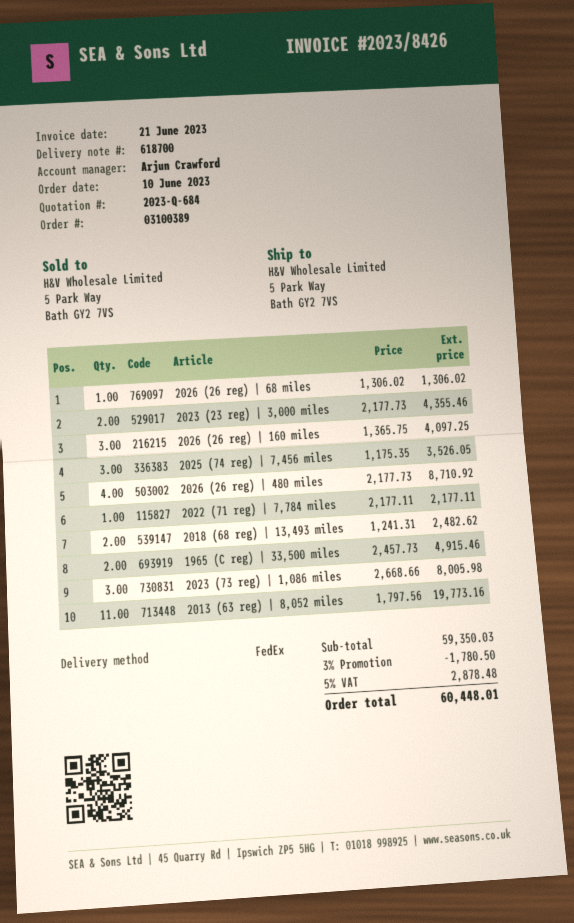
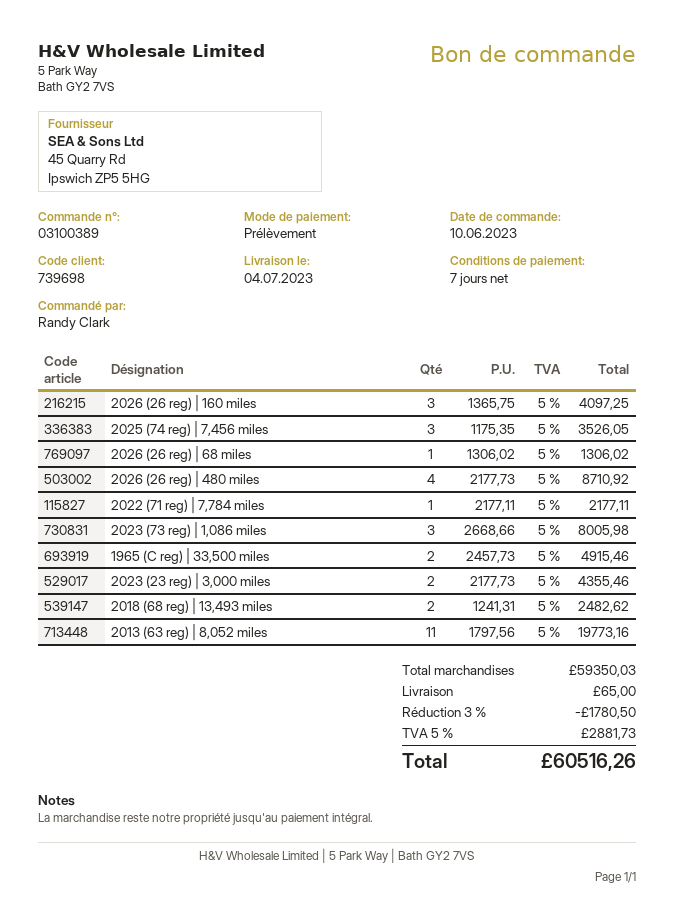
shipping: none -> 65.00
tax: 5% = 2878.48 -> 5% = 2881.73
total: 60448.01 -> 60516.26

